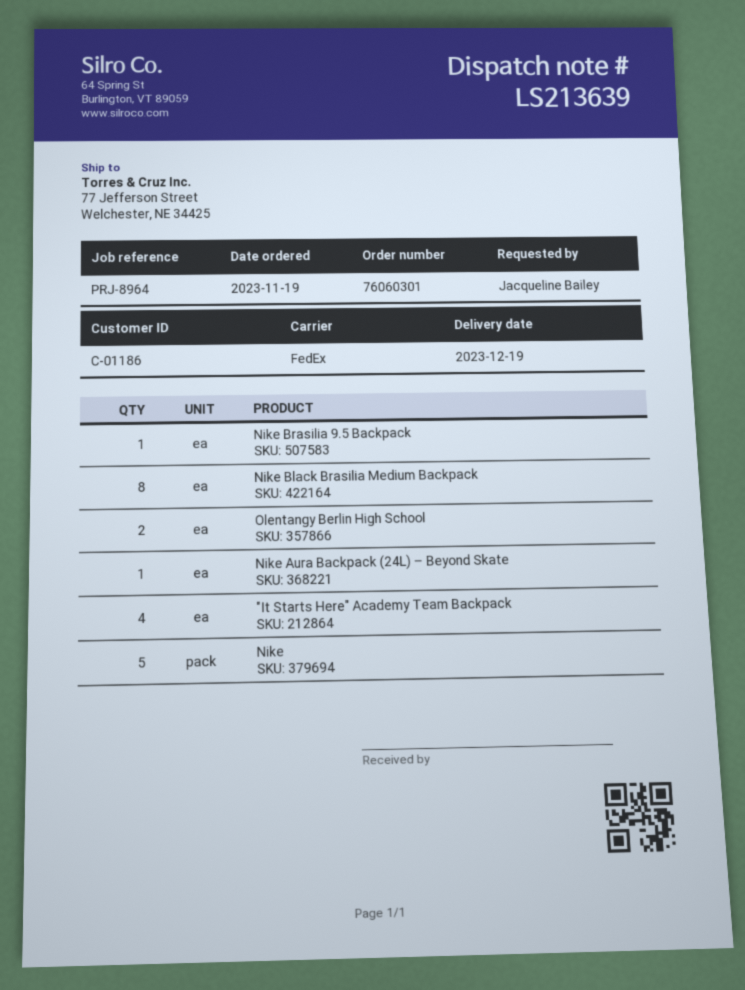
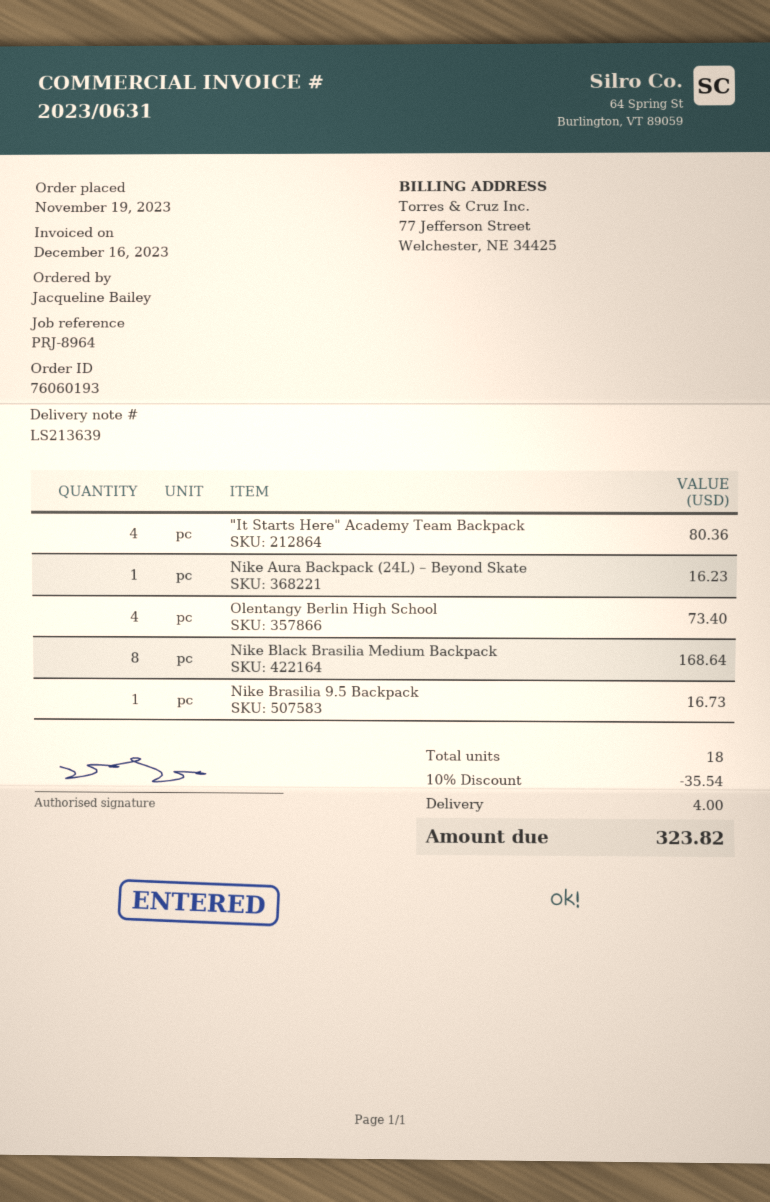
order number: 76060301 -> 76060193
Olentangy Berlin High School: 2 -> 4
Nike: 5 -> none

